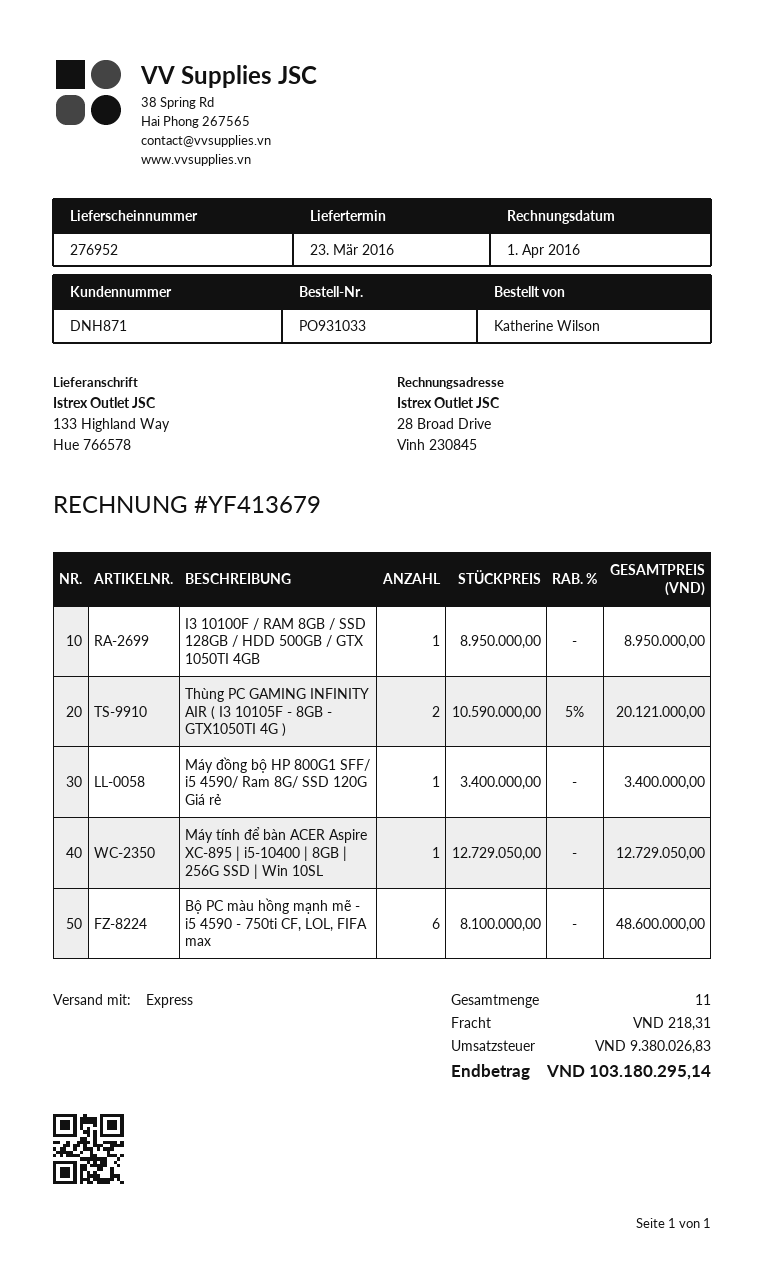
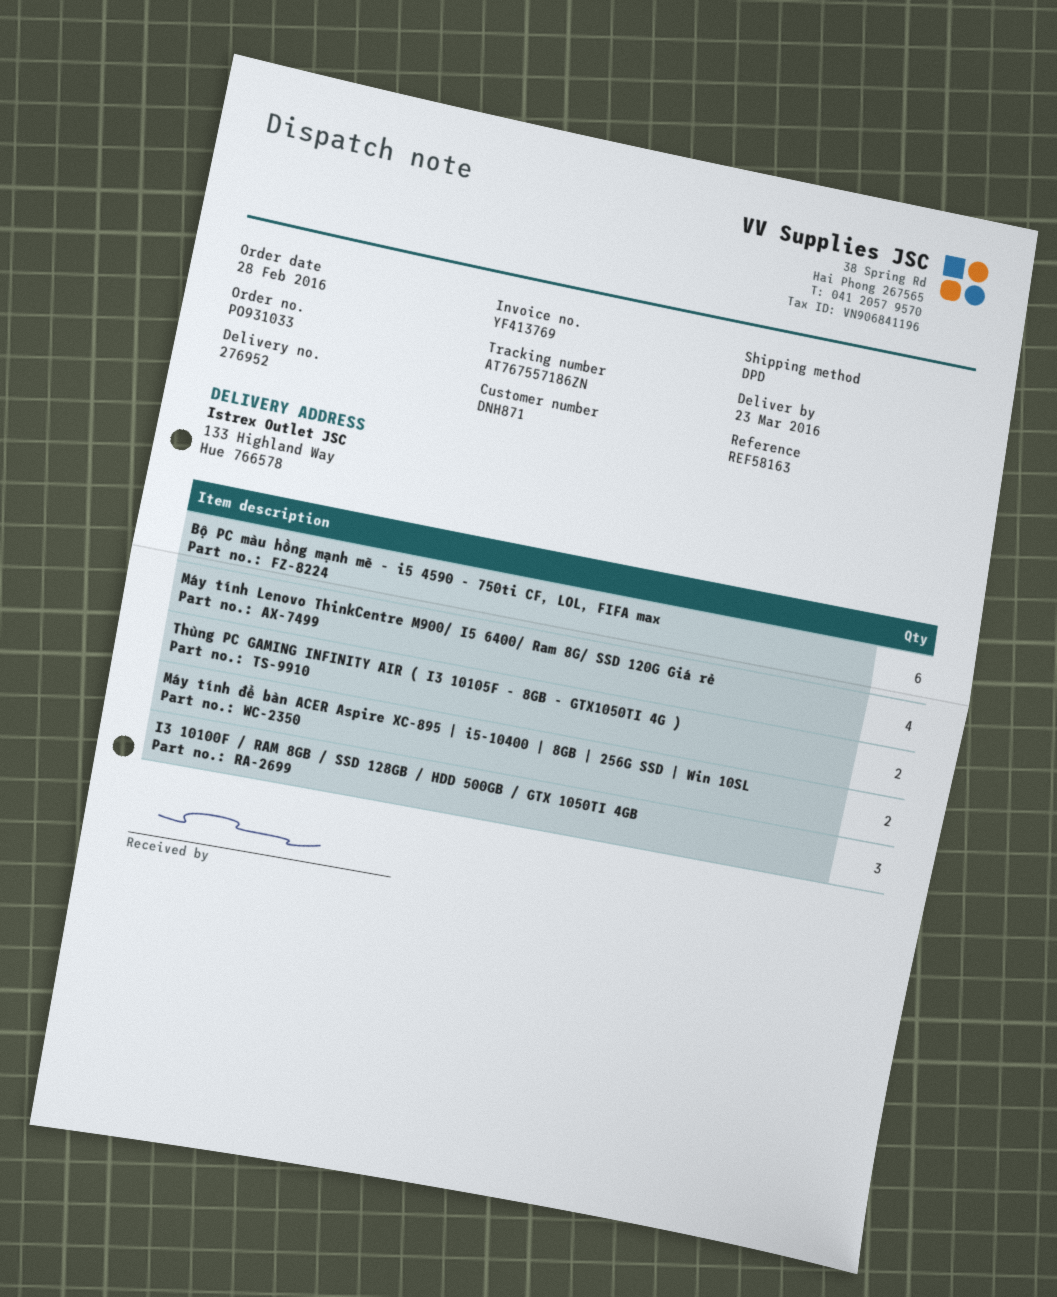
invoice number: YF413679 -> YF413769
shipping method: express -> DPD
I3 10100F / RAM 8GB / SSD 128GB / HDD 500GB / GTX 1050TI 4GB: 1 -> 3
Máy đồng bộ HP 800G1 SFF/ i5 4590/ Ram 8G/ SSD 120G Giá rẻ: 1 -> none
Máy tính để bàn ACER Aspire XC-895 | i5-10400 | 8GB | 256G SSD | Win 10SL: 1 -> 2
Máy tính Lenovo ThinkCentre M900/ I5 6400/ Ram 8G/ SSD 120G Giá rẻ: none -> 4

